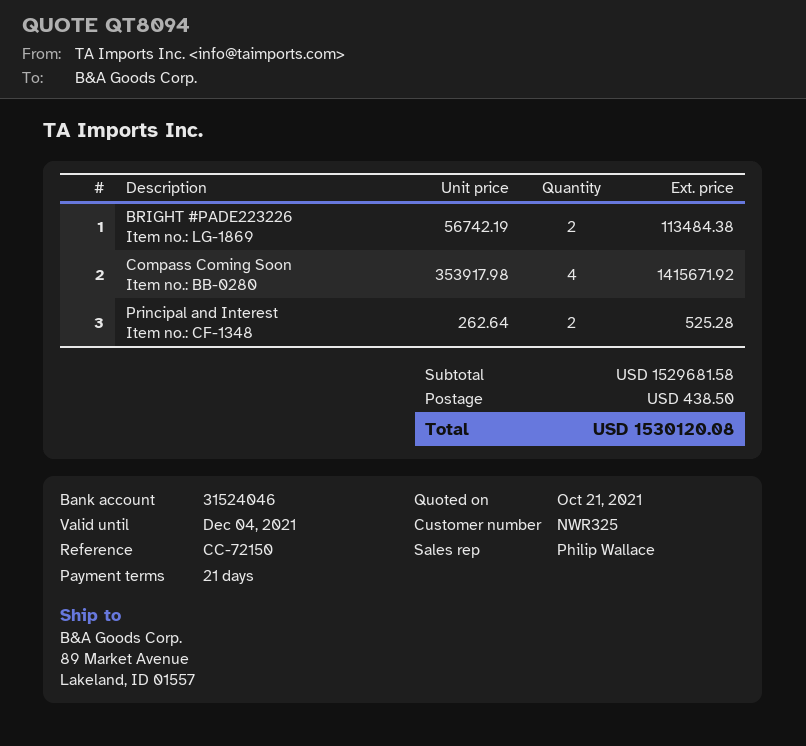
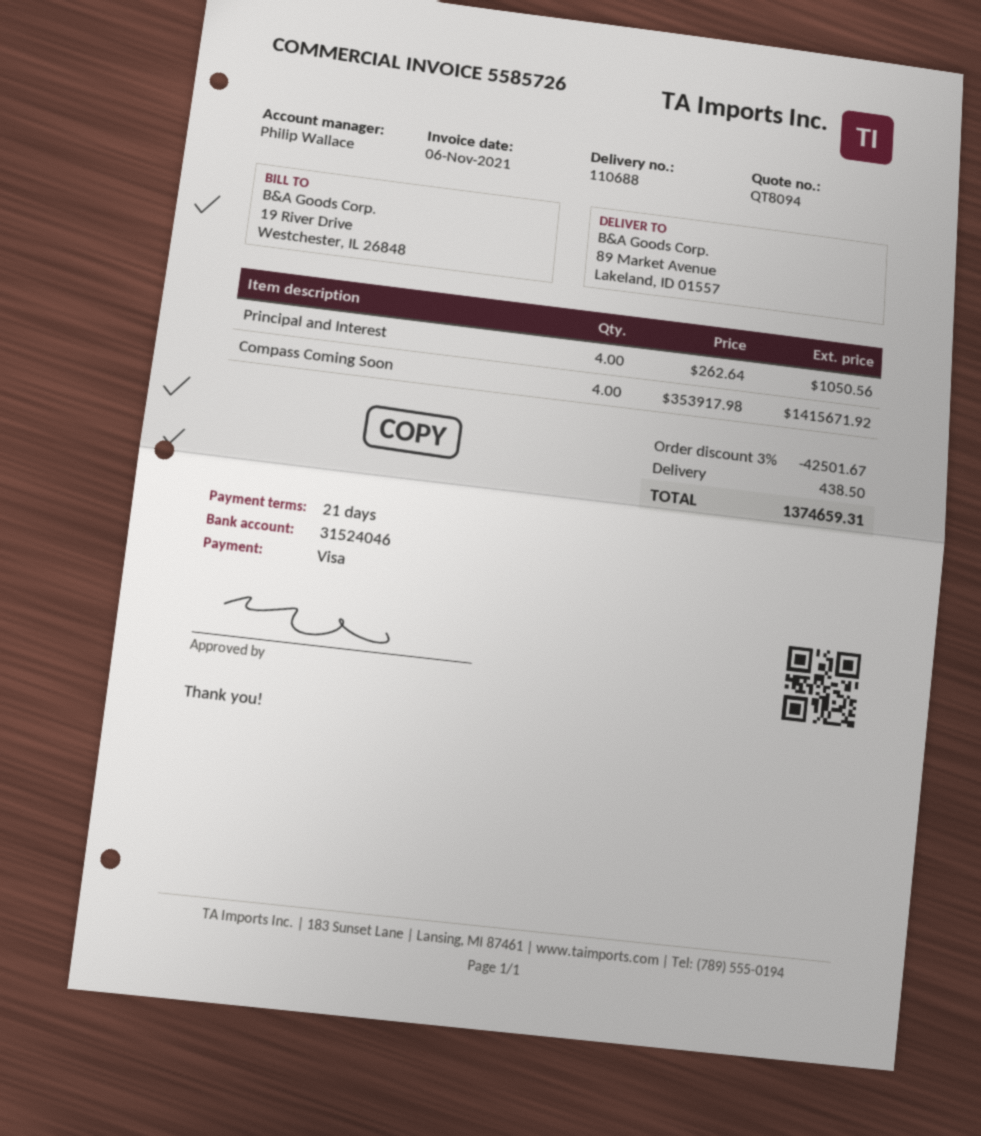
BRIGHT #PADE223226: 2 x 56742.19 = 113484.38 -> none
Principal and Interest: 2 x 262.64 = 525.28 -> 4 x 262.64 = 1050.56
discount: none -> 3% = 42501.67
total: 1530120.08 -> 1374659.31

